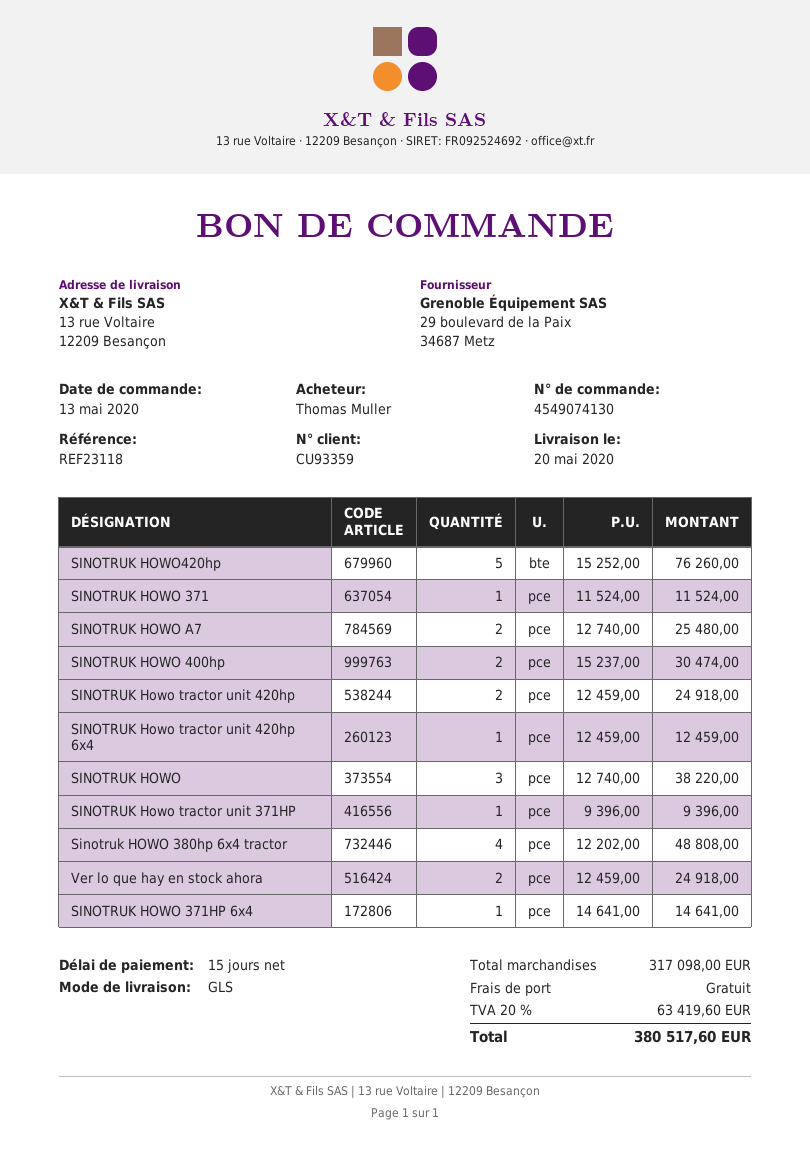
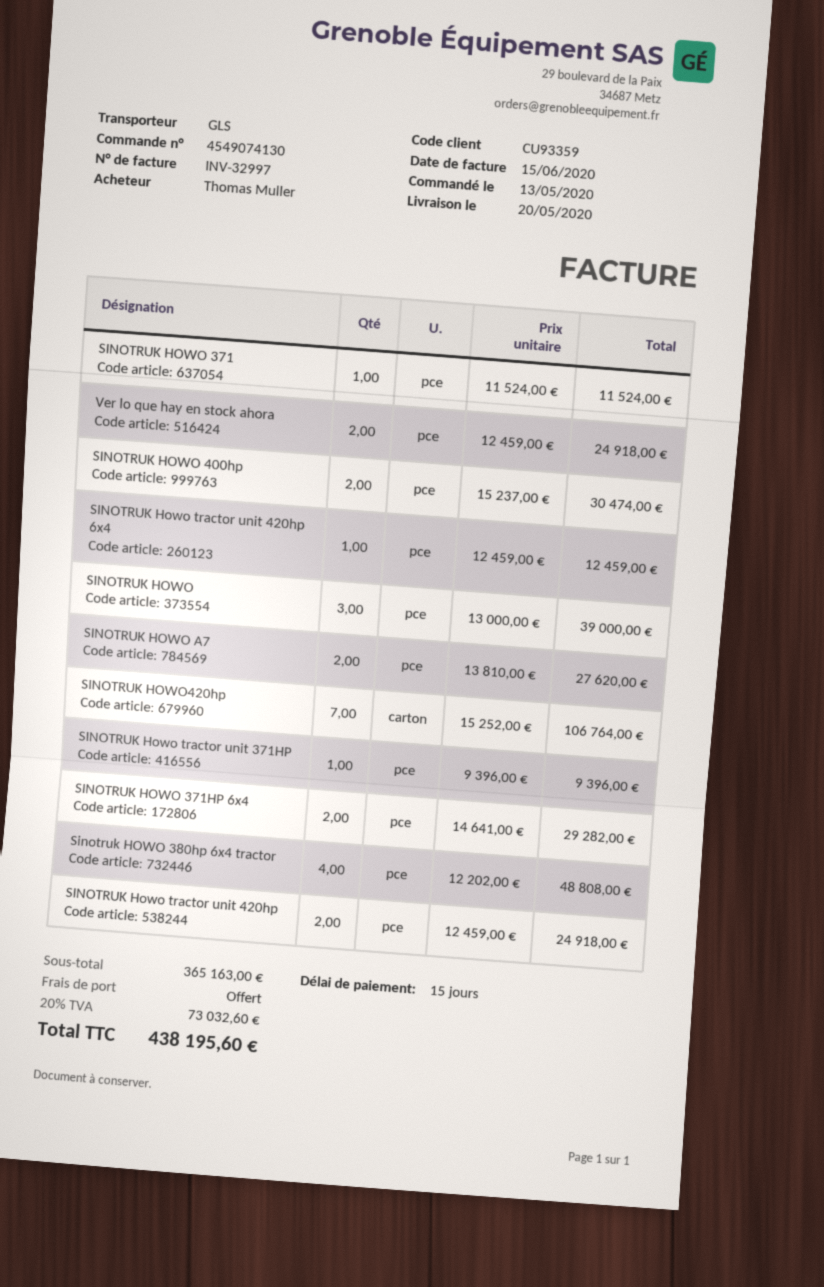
SINOTRUK HOWO420hp: 5 x 15252.00 = 76260.00 -> 7 x 15252.00 = 106764.00
SINOTRUK HOWO A7: 2 x 12740.00 = 25480.00 -> 2 x 13810.00 = 27620.00
SINOTRUK HOWO: 3 x 12740.00 = 38220.00 -> 3 x 13000.00 = 39000.00
SINOTRUK HOWO 371HP 6x4: 1 x 14641.00 = 14641.00 -> 2 x 14641.00 = 29282.00
subtotal: 317098.00 -> 365163.00
tax: 20% = 63419.60 -> 20% = 73032.60
total: 380517.60 -> 438195.60

